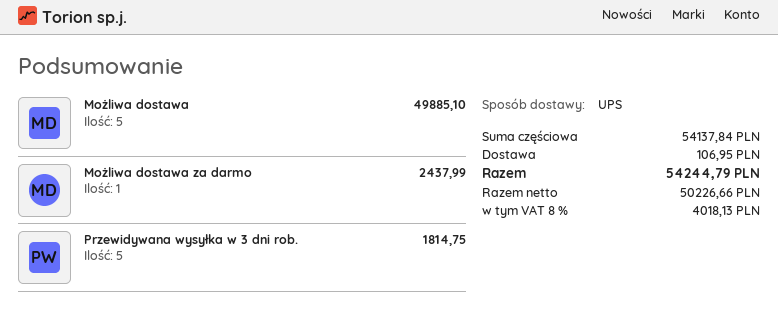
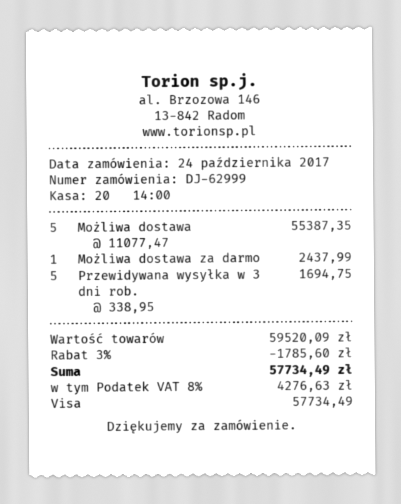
Możliwa dostawa: 5 for 49885.10 -> 5 for 55387.35
Przewidywana wysyłka w 3 dni rob.: 5 for 1814.75 -> 5 for 1694.75
subtotal: 54137.84 -> 59520.09
discount: none -> 3% = 1785.60
shipping: 106.95 -> none
tax: 8% = 4018.13 -> 8% = 4276.63
total: 54244.79 -> 57734.49

